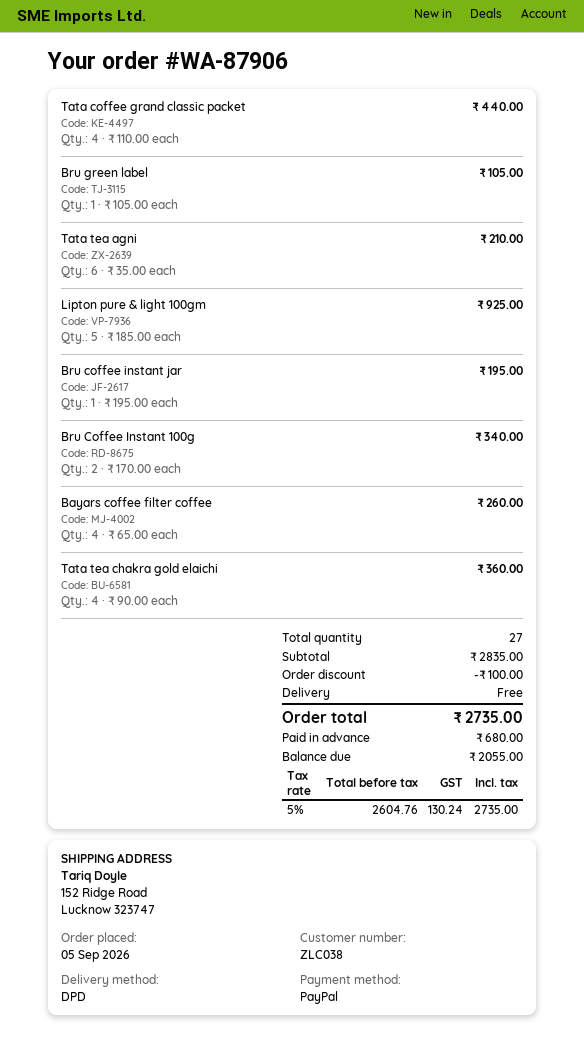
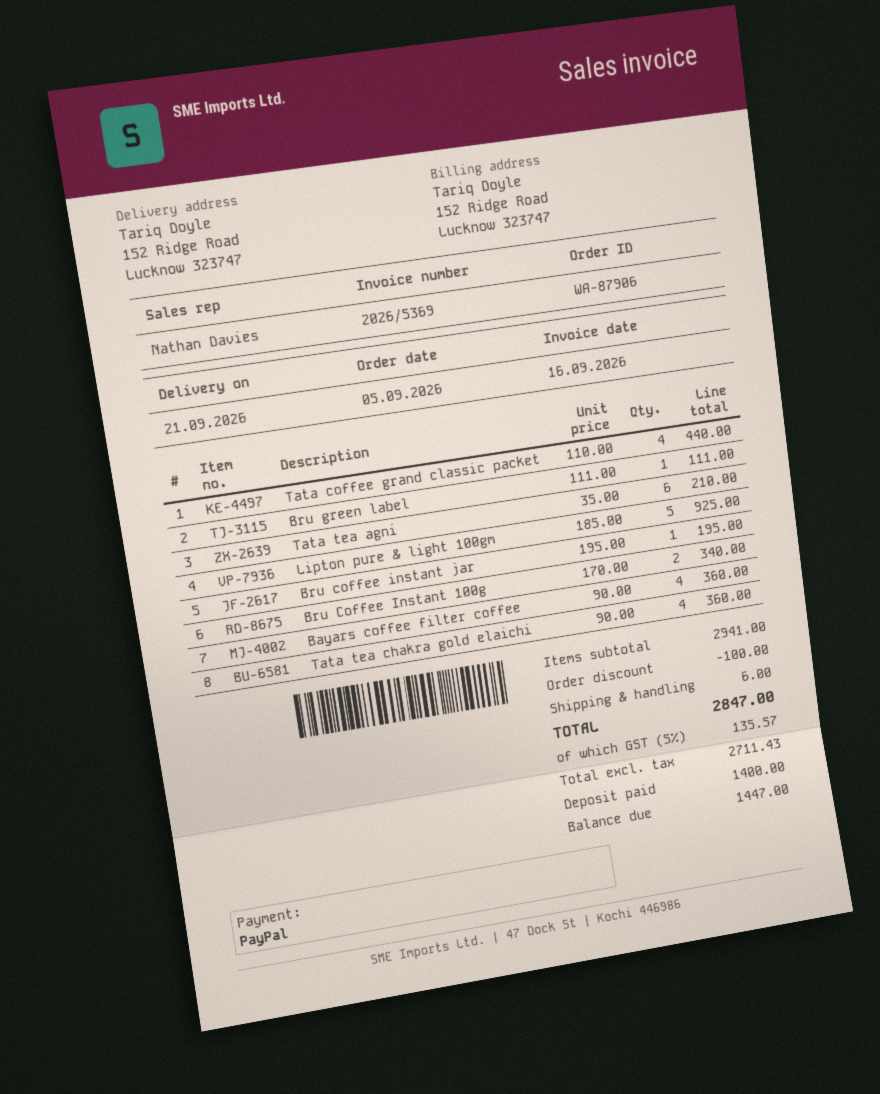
Bru green label: 1 x 105.00 = 105.00 -> 1 x 111.00 = 111.00
Bayars coffee filter coffee: 4 x 65.00 = 260.00 -> 4 x 90.00 = 360.00
subtotal: 2835.00 -> 2941.00
shipping: 0.00 -> 6.00
net: 2604.76 -> 2711.43
tax: 5% = 130.24 -> 5% = 135.57
total: 2735.00 -> 2847.00
deposit: 680.00 -> 1400.00
balance: 2055.00 -> 1447.00

